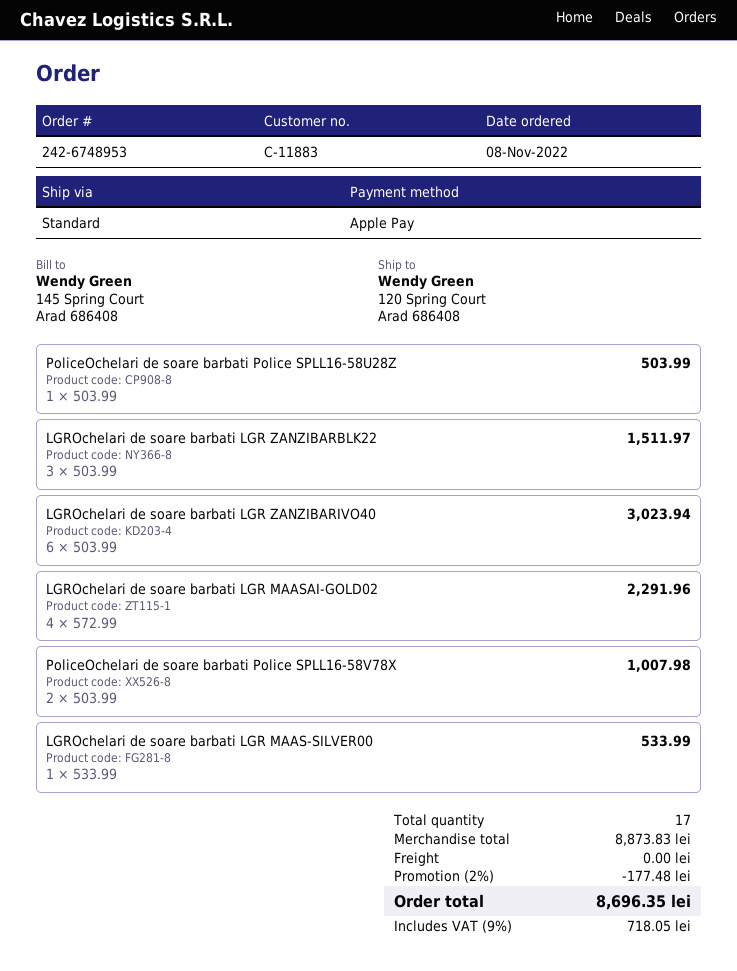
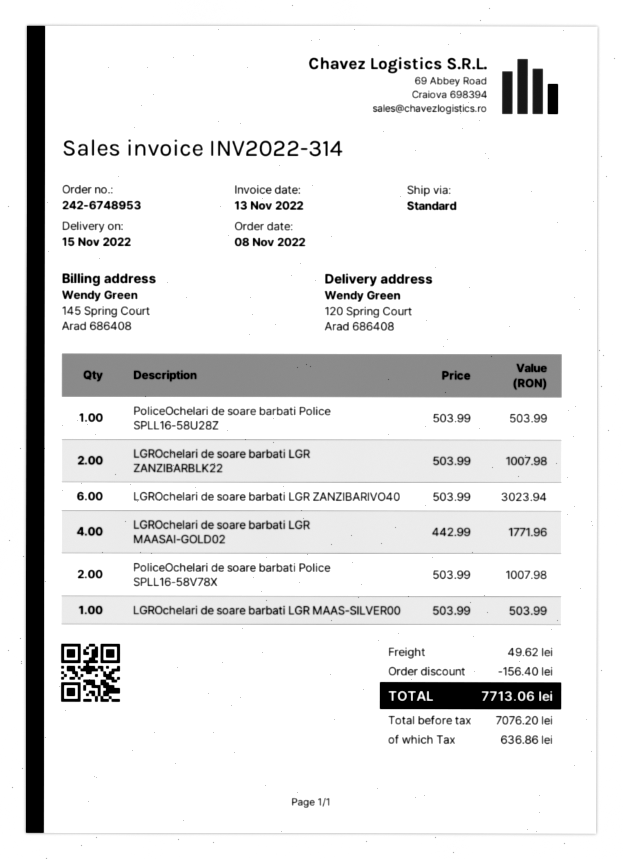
LGROchelari de soare barbati LGR ZANZIBARBLK22: 3 x 503.99 = 1511.97 -> 2 x 503.99 = 1007.98
LGROchelari de soare barbati LGR MAASAI-GOLD02: 4 x 572.99 = 2291.96 -> 4 x 442.99 = 1771.96
LGROchelari de soare barbati LGR MAAS-SILVER00: 1 x 533.99 = 533.99 -> 1 x 503.99 = 503.99
discount: 177.48 -> 156.40
shipping: 0.00 -> 49.62
tax: 718.05 -> 636.86
total: 8696.35 -> 7713.06

